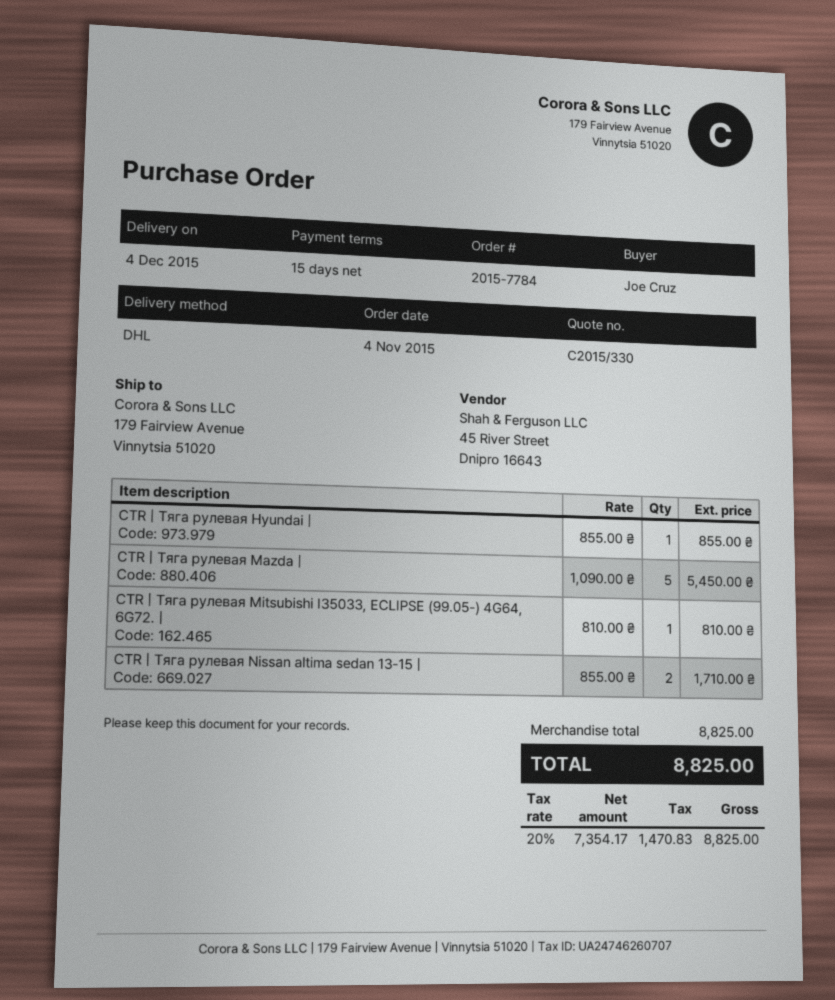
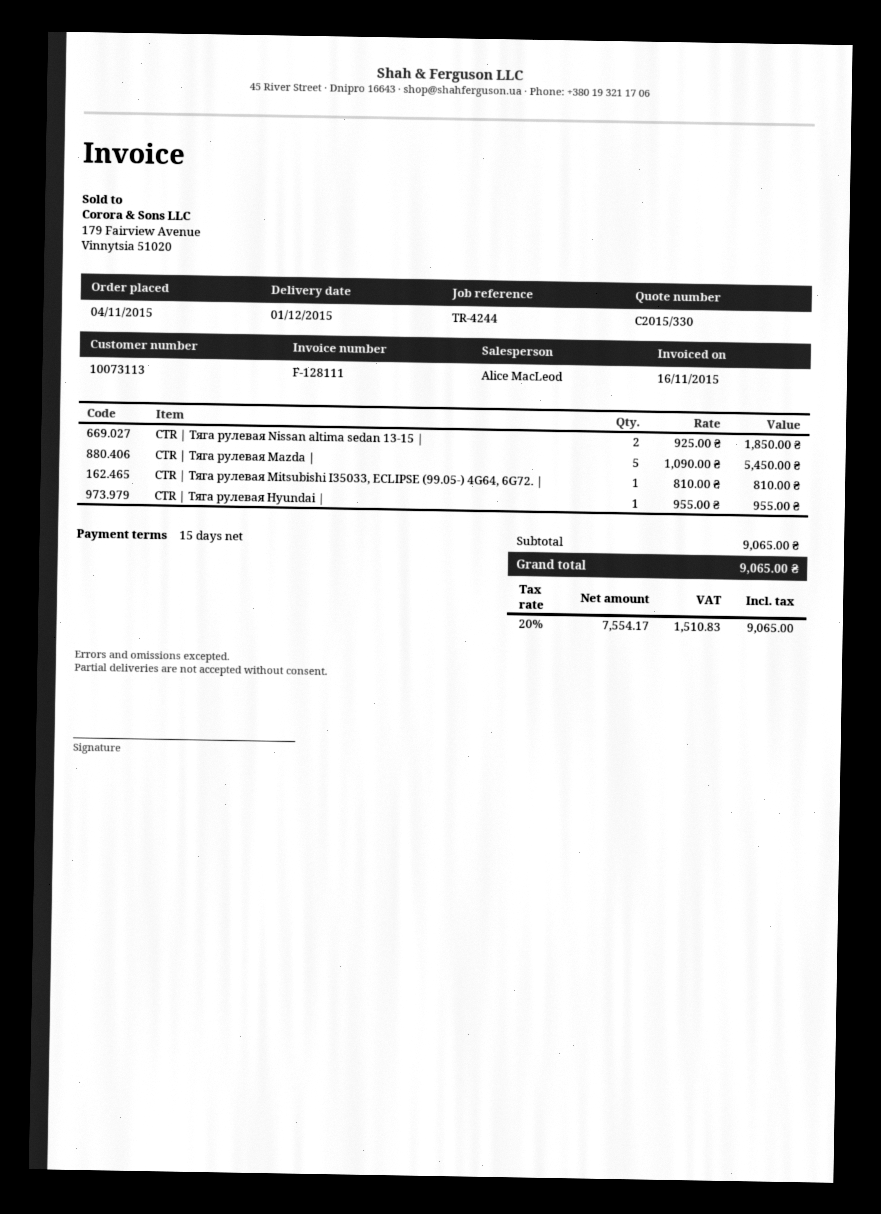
delivery date: 2015-12-04 -> 2015-12-01
CTR | Тяга рулевая Hyundai |: 1 x 855.00 = 855.00 -> 1 x 955.00 = 955.00
CTR | Тяга рулевая Nissan altima sedan 13-15 |: 2 x 855.00 = 1710.00 -> 2 x 925.00 = 1850.00
subtotal: 8825.00 -> 9065.00
net: 7354.17 -> 7554.17
tax: 20% = 1470.83 -> 20% = 1510.83
total: 8825.00 -> 9065.00

